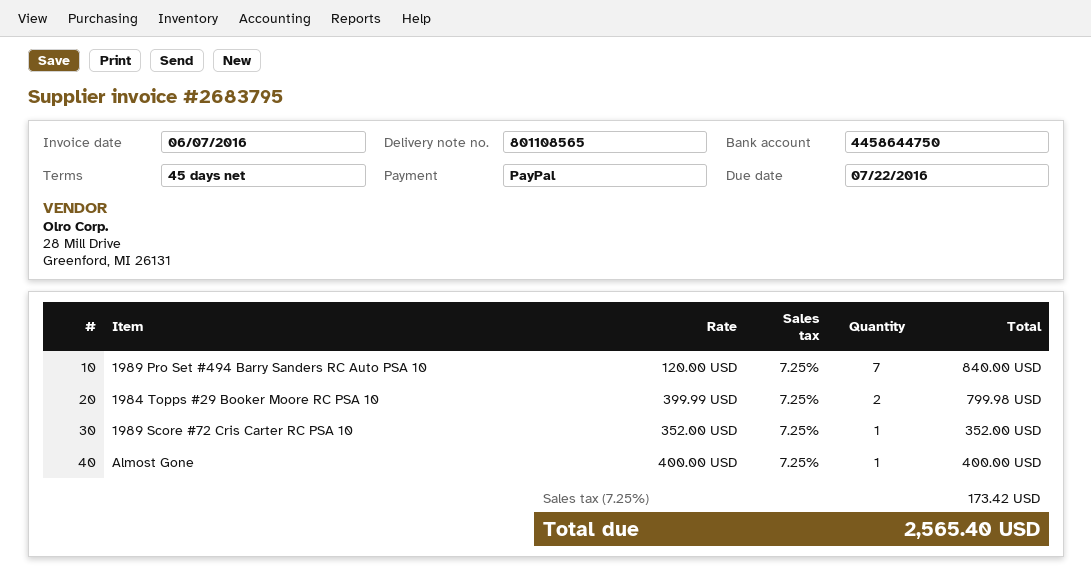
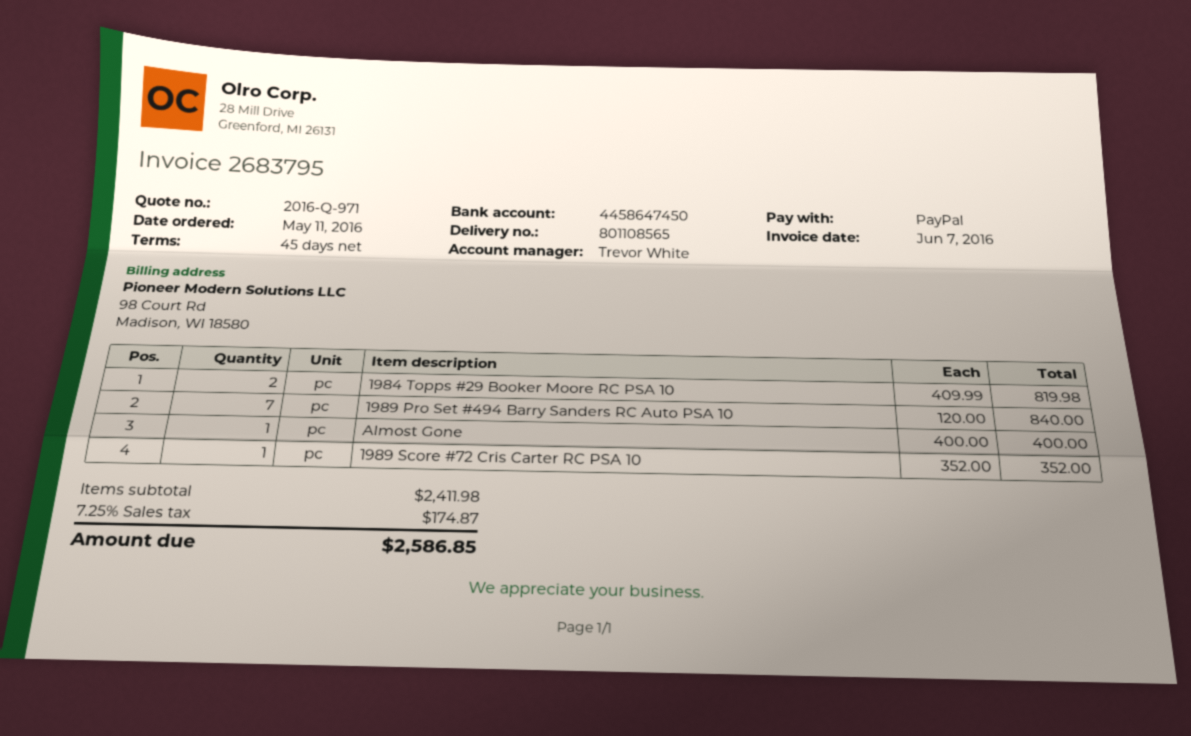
bank account: 4458644750 -> 4458647450
1984 Topps #29 Booker Moore RC PSA 10: 2 x 399.99 = 799.98 -> 2 x 409.99 = 819.98
tax: 7.25% = 173.42 -> 7.25% = 174.87
total: 2565.40 -> 2586.85

